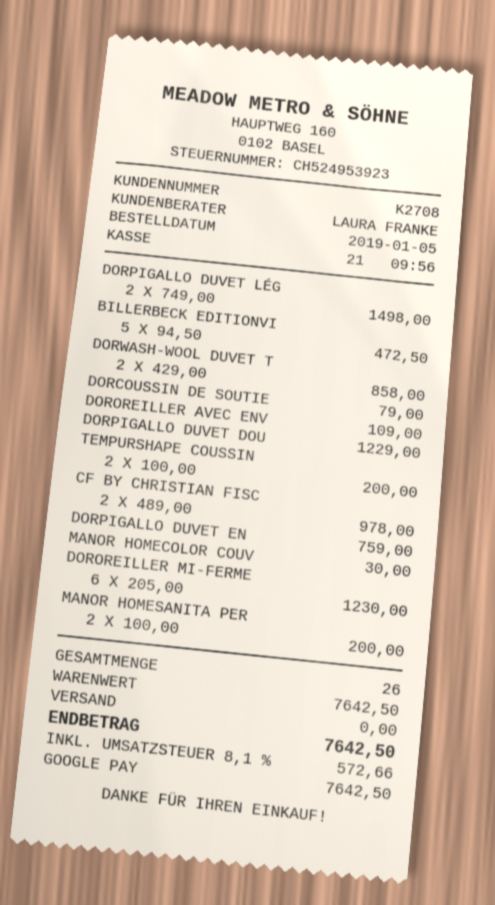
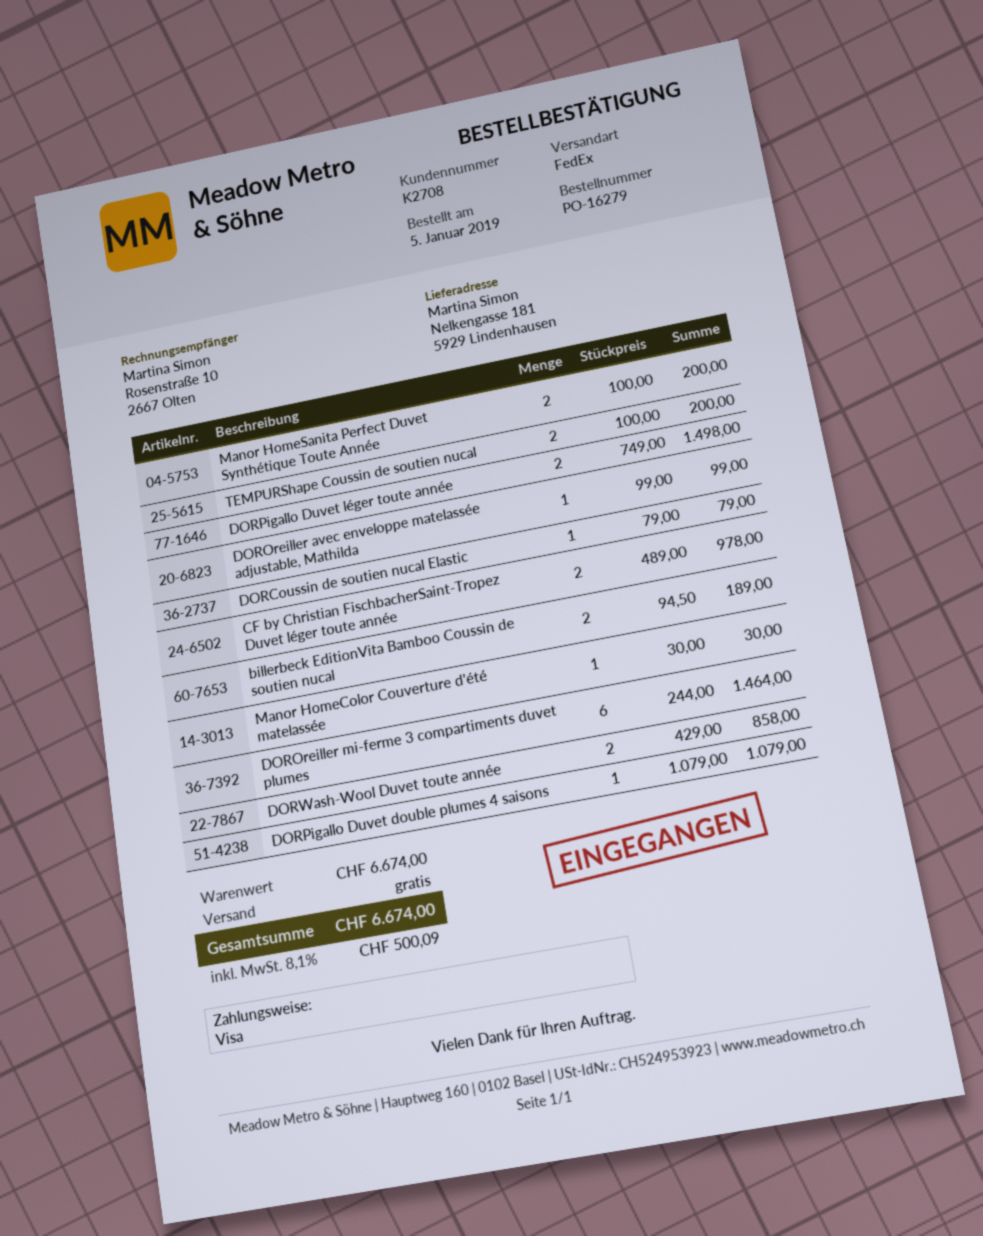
payment method: Google Pay -> Visa
BILLERBECK EDITIONVI: 5 x 94.50 = 472.50 -> 2 x 94.50 = 189.00
DOROREILLER AVEC ENV: 1 x 109.00 = 109.00 -> 1 x 99.00 = 99.00
DORPIGALLO DUVET DOU: 1 x 1229.00 = 1229.00 -> 1 x 1079.00 = 1079.00
DORPIGALLO DUVET EN: 1 x 759.00 = 759.00 -> none
DOROREILLER MI-FERME: 6 x 205.00 = 1230.00 -> 6 x 244.00 = 1464.00
subtotal: 7642.50 -> 6674.00
tax: 8.1% = 572.66 -> 8.1% = 500.09
total: 7642.50 -> 6674.00

